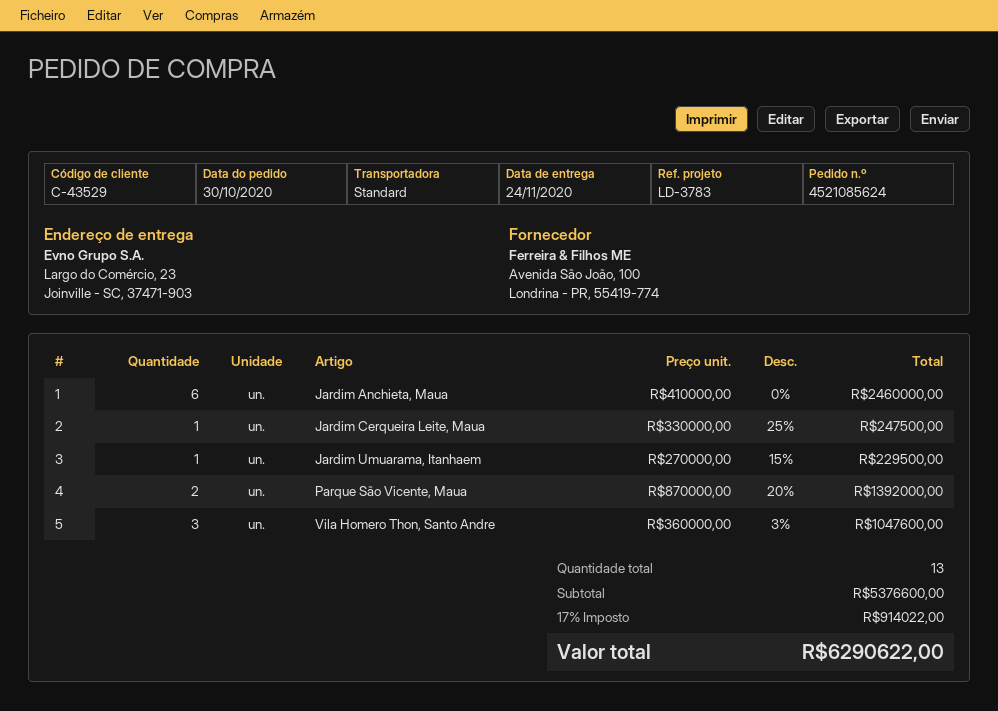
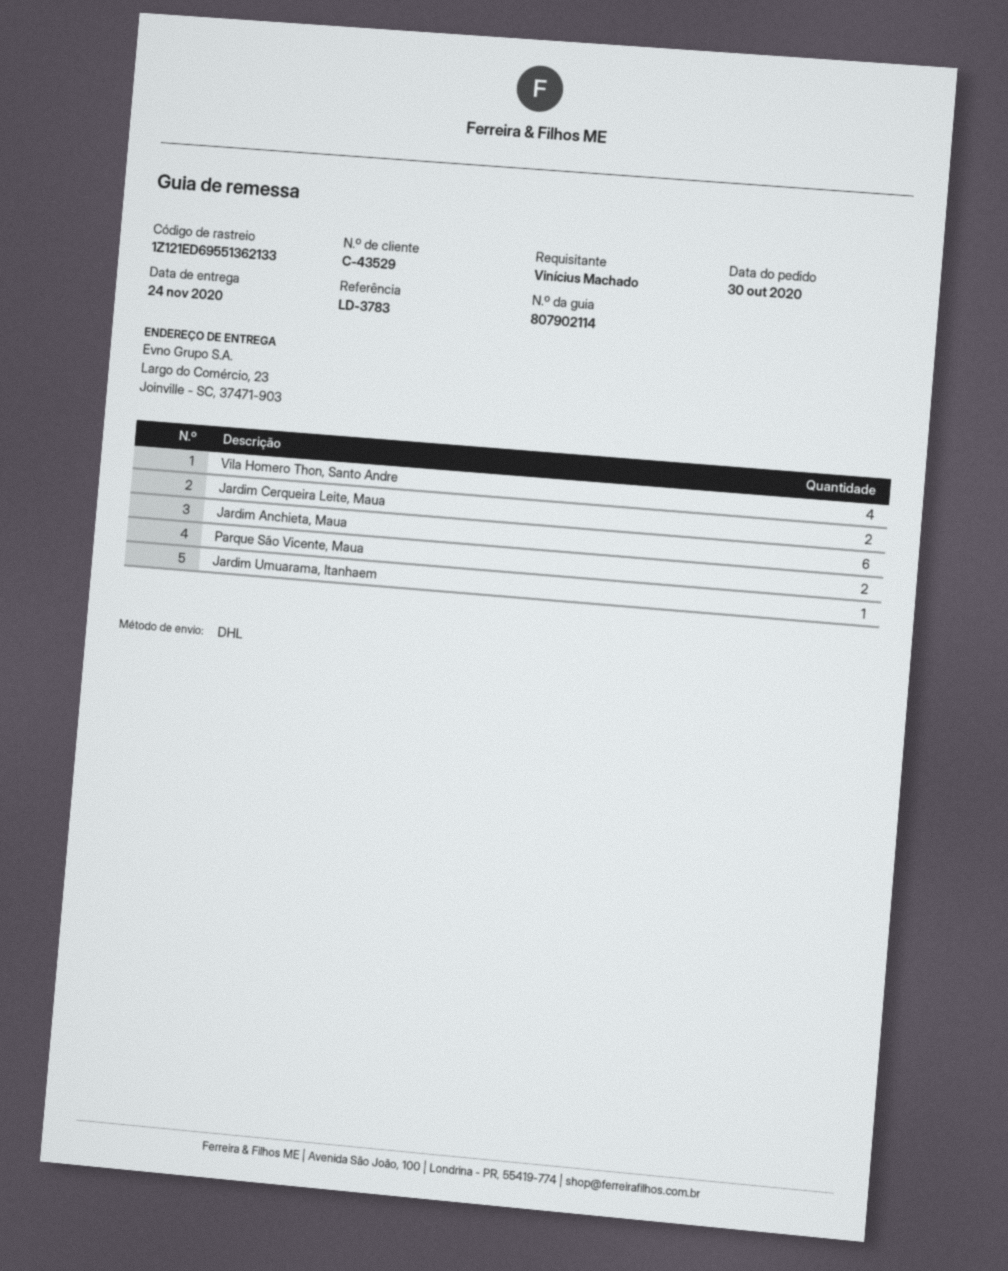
shipping method: standard -> DHL
Jardim Cerqueira Leite, Maua: 1 -> 2
Vila Homero Thon, Santo Andre: 3 -> 4

